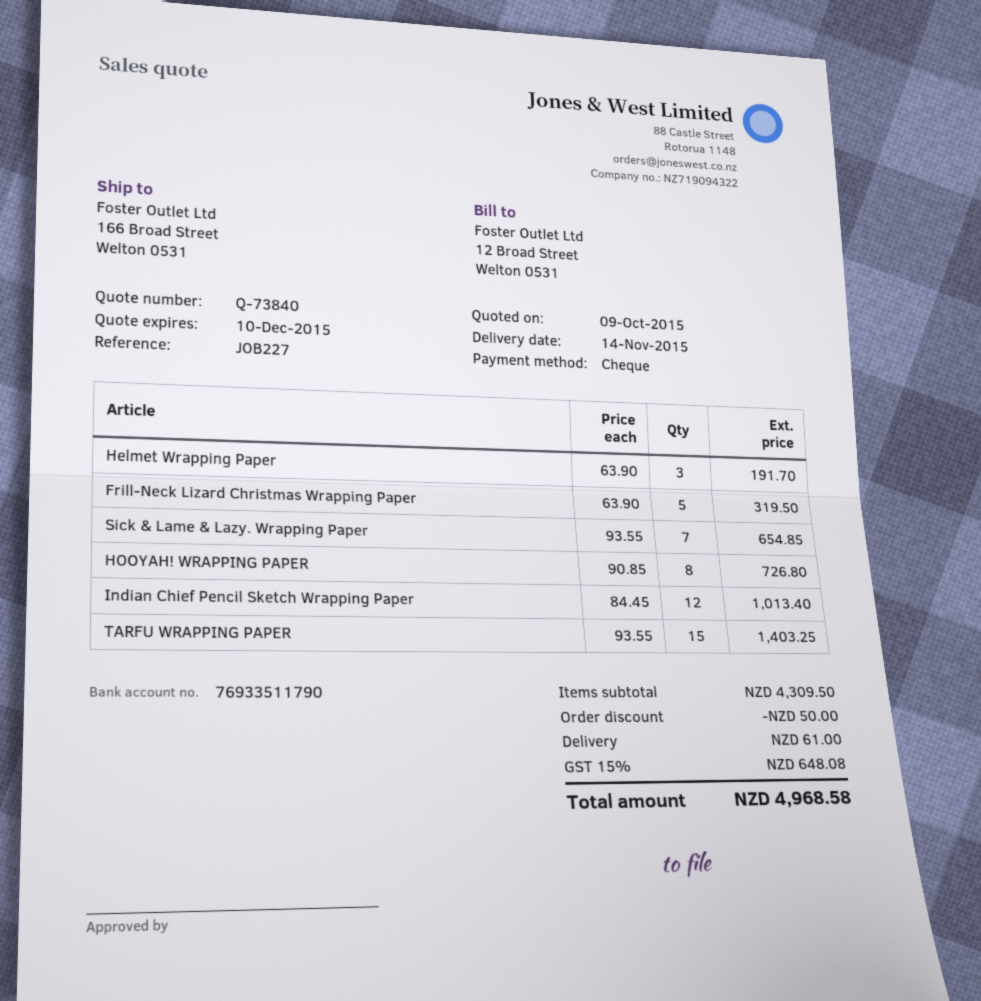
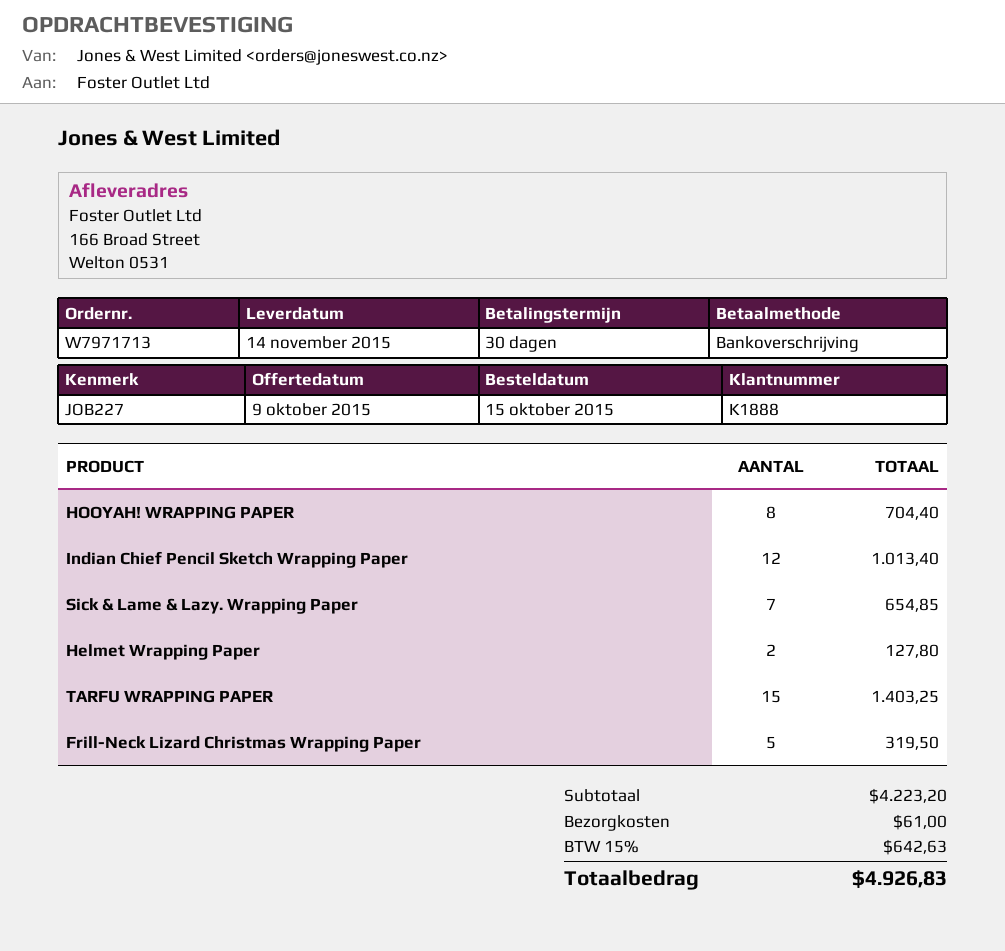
payment method: cheque -> bank transfer
Helmet Wrapping Paper: 3 for 191.70 -> 2 for 127.80
HOOYAH! WRAPPING PAPER: 8 for 726.80 -> 8 for 704.40
subtotal: 4309.50 -> 4223.20
discount: 50.00 -> none
tax: 15% = 648.08 -> 15% = 642.63
total: 4968.58 -> 4926.83

